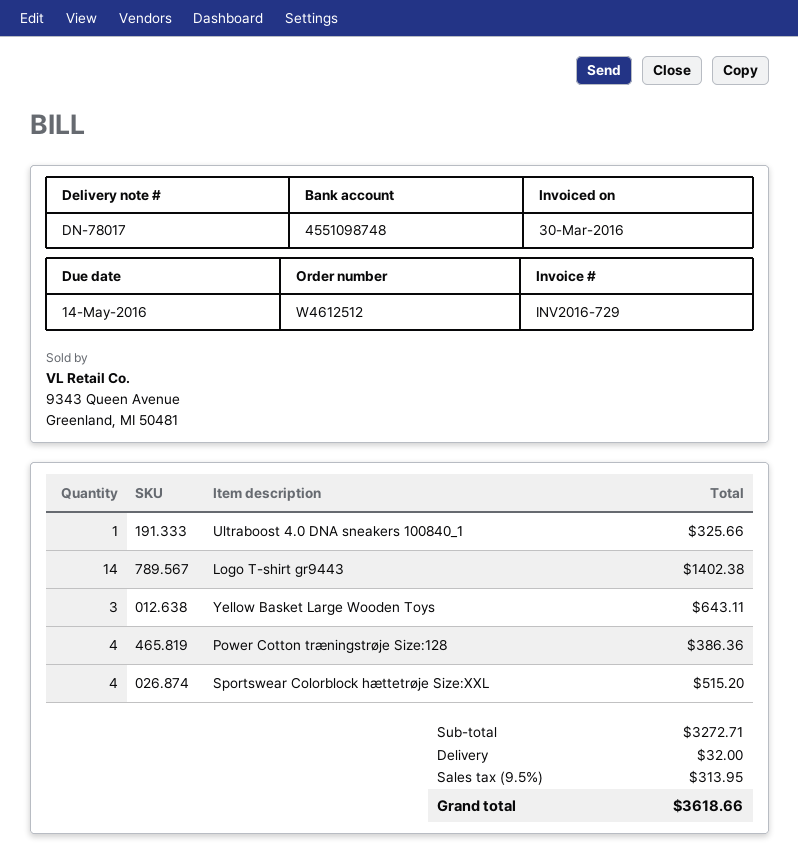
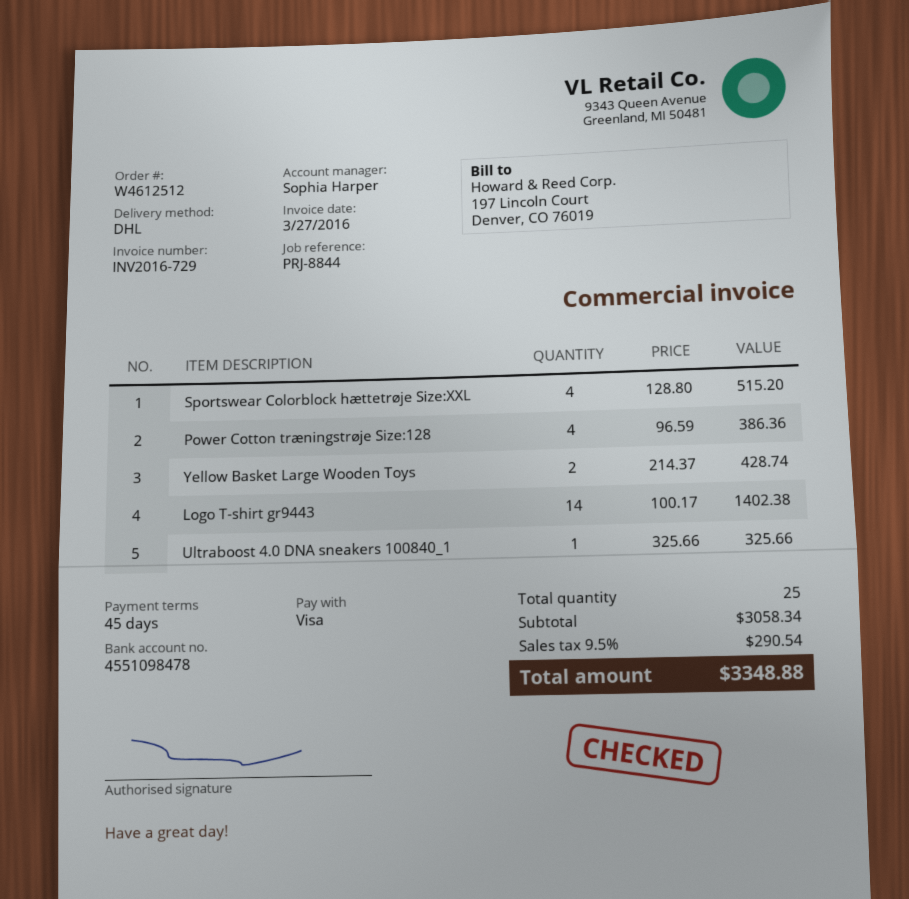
invoice date: 2016-03-30 -> 2016-03-27
bank account: 4551098748 -> 4551098478
Yellow Basket Large Wooden Toys: 3 for 643.11 -> 2 for 428.74
subtotal: 3272.71 -> 3058.34
shipping: 32.00 -> none
tax: 9.5% = 313.95 -> 9.5% = 290.54
total: 3618.66 -> 3348.88

